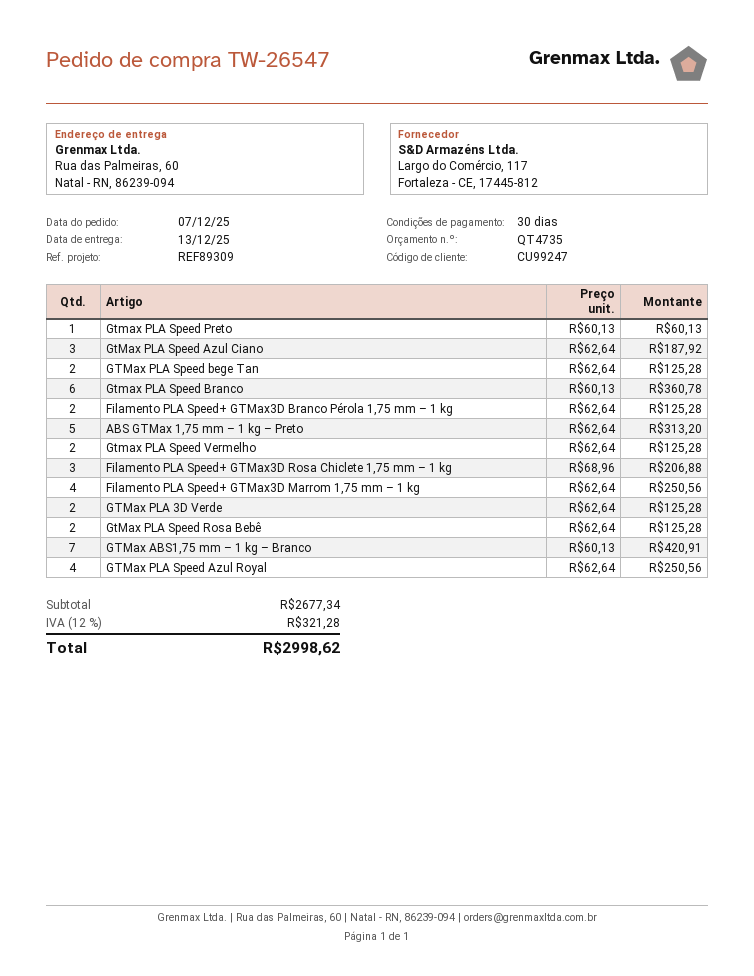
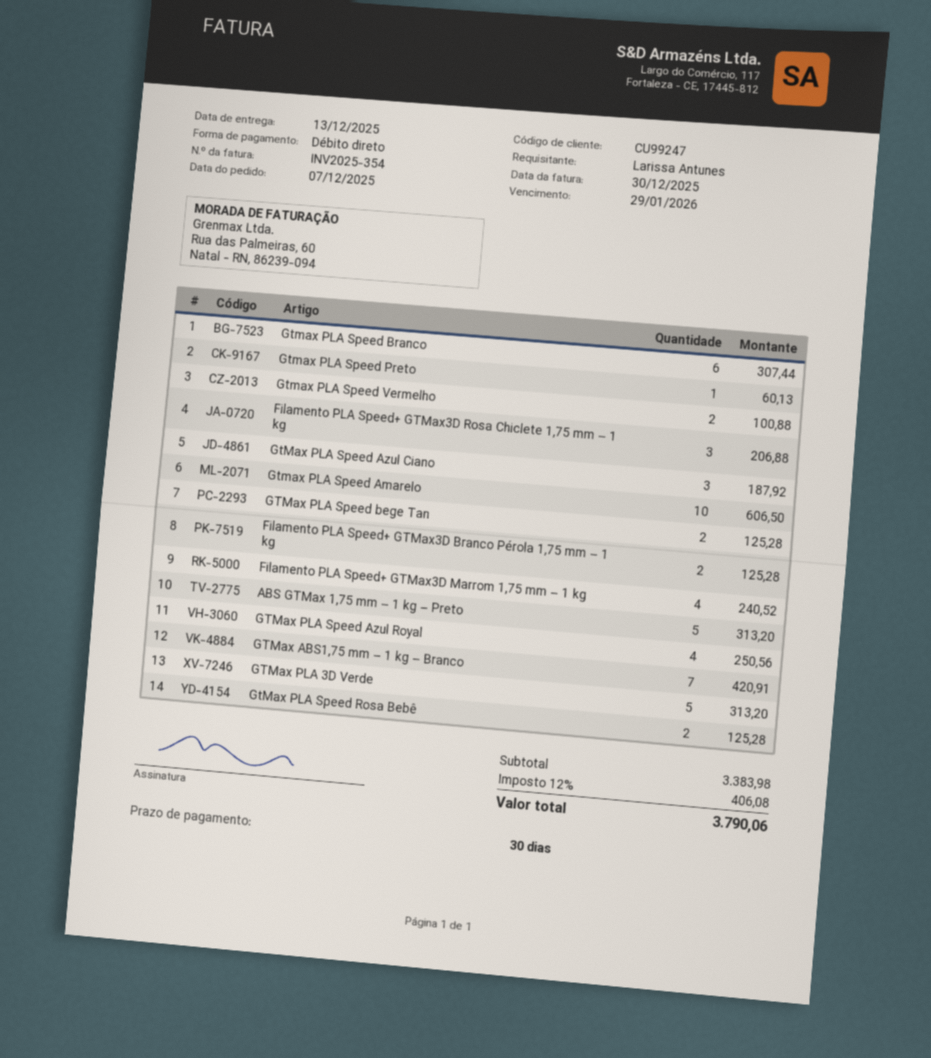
Gtmax PLA Speed Branco: 6 for 360.78 -> 6 for 307.44
Gtmax PLA Speed Vermelho: 2 for 125.28 -> 2 for 100.88
Filamento PLA Speed+ GTMax3D Marrom 1,75 mm – 1 kg: 4 for 250.56 -> 4 for 240.52
GTMax PLA 3D Verde: 2 for 125.28 -> 5 for 313.20
Gtmax PLA Speed Amarelo: none -> 10 for 606.50
subtotal: 2677.34 -> 3383.98
tax: 12% = 321.28 -> 12% = 406.08
total: 2998.62 -> 3790.06

